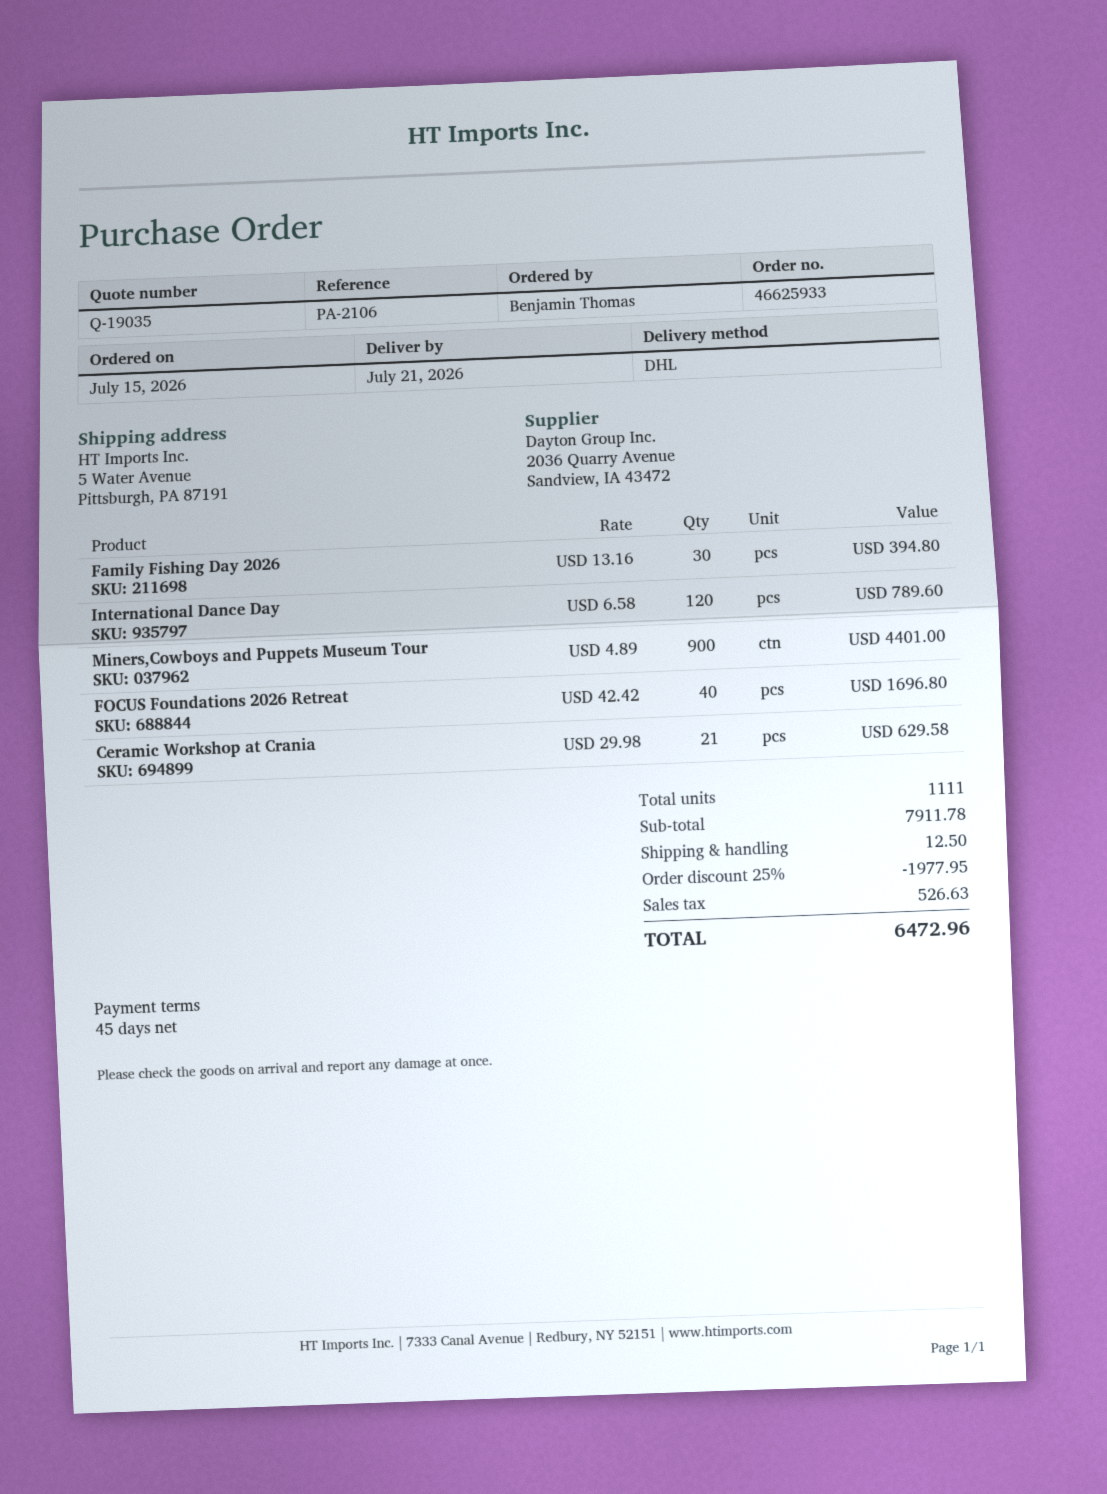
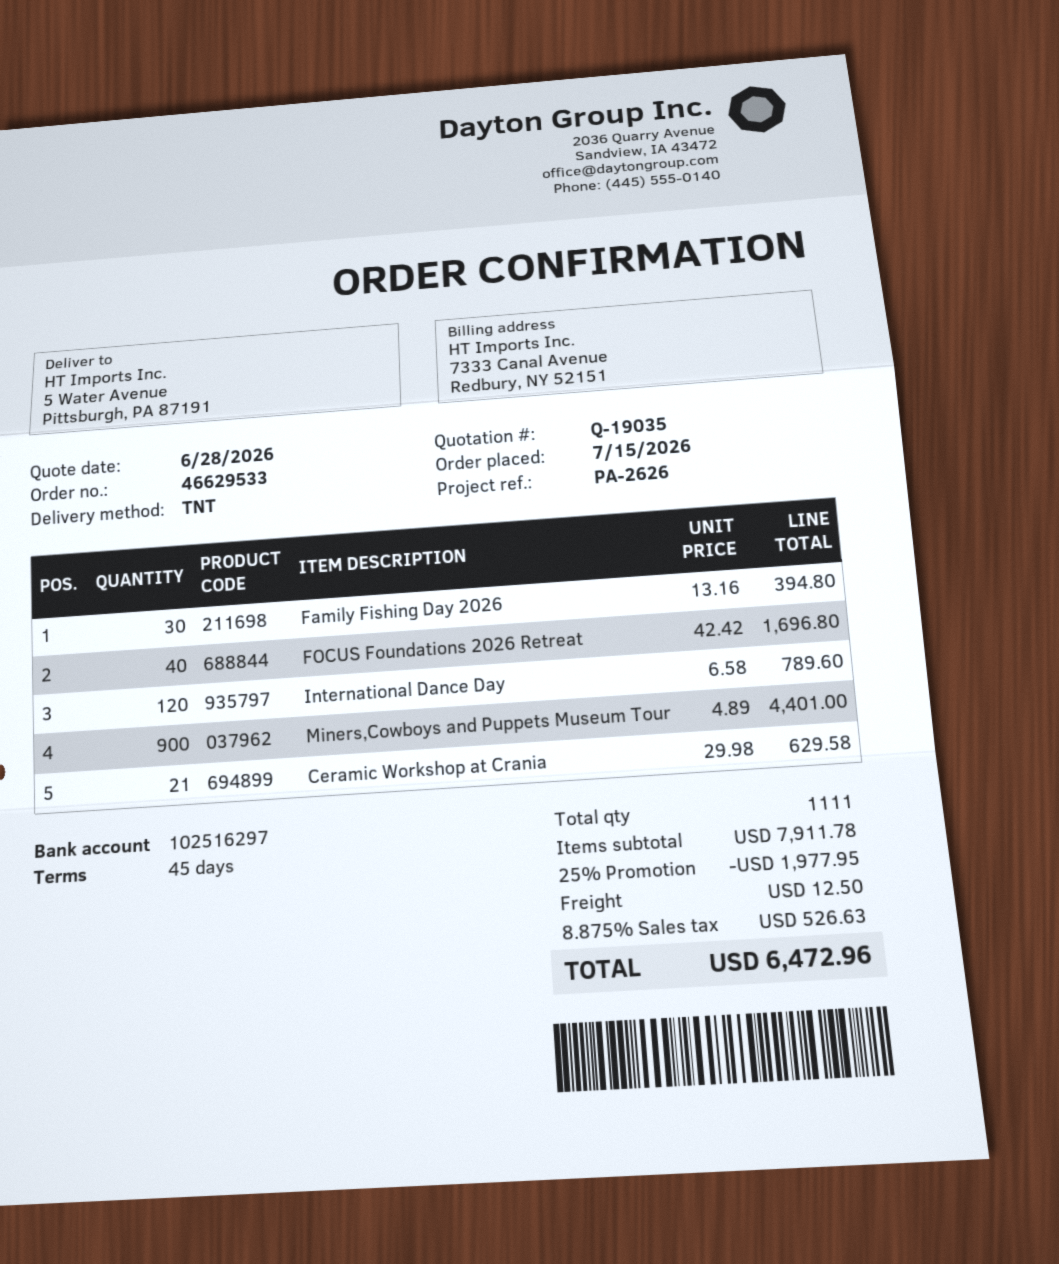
order number: 46625933 -> 46629533
reference: PA-2106 -> PA-2626
shipping method: DHL -> TNT

